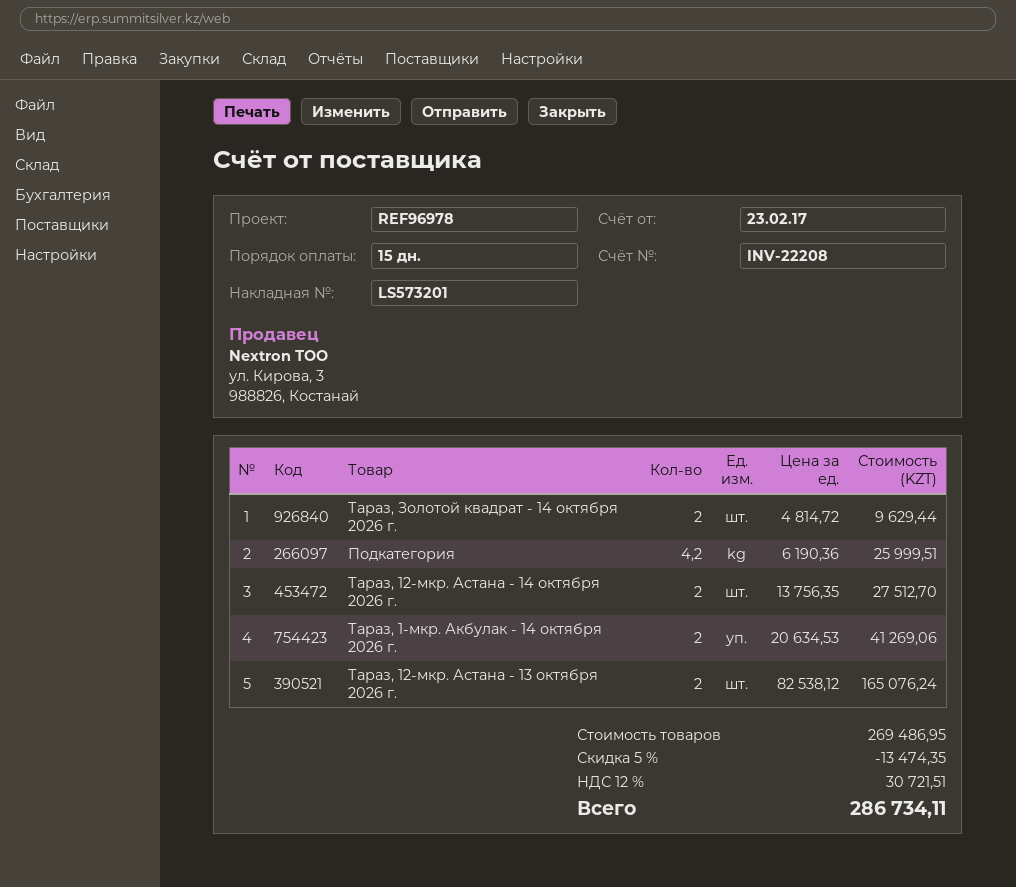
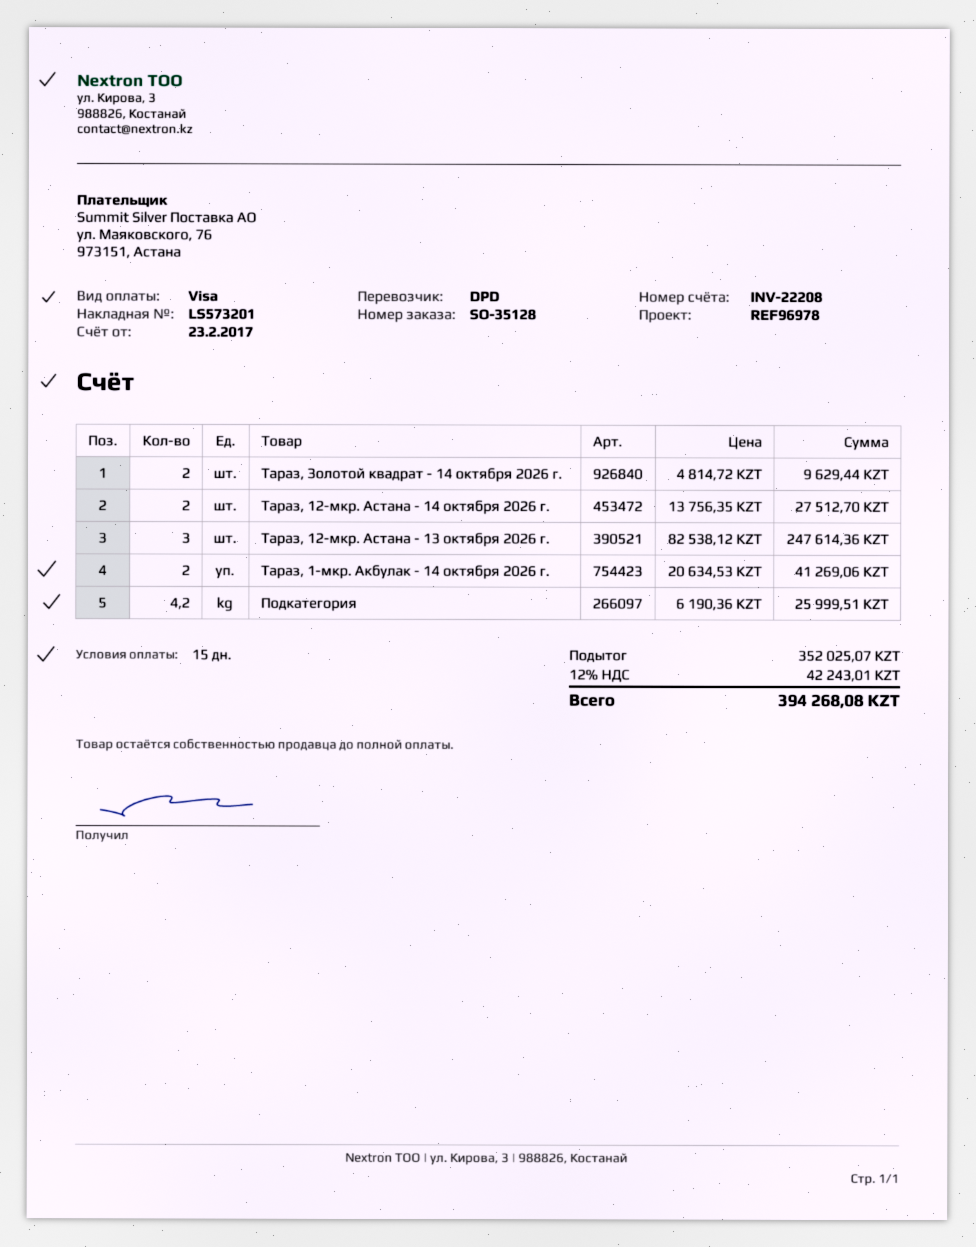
Тараз, 12-мкр. Астана - 13 октября 2026 г.: 2 x 82538.12 = 165076.24 -> 3 x 82538.12 = 247614.36
subtotal: 269486.95 -> 352025.07
discount: 5% = 13474.35 -> none
tax: 12% = 30721.51 -> 12% = 42243.01
total: 286734.11 -> 394268.08

